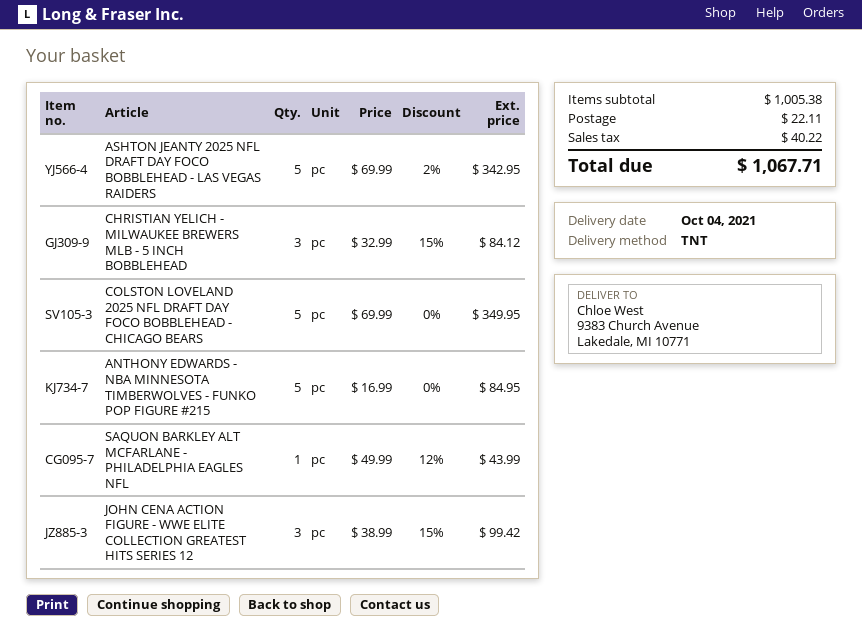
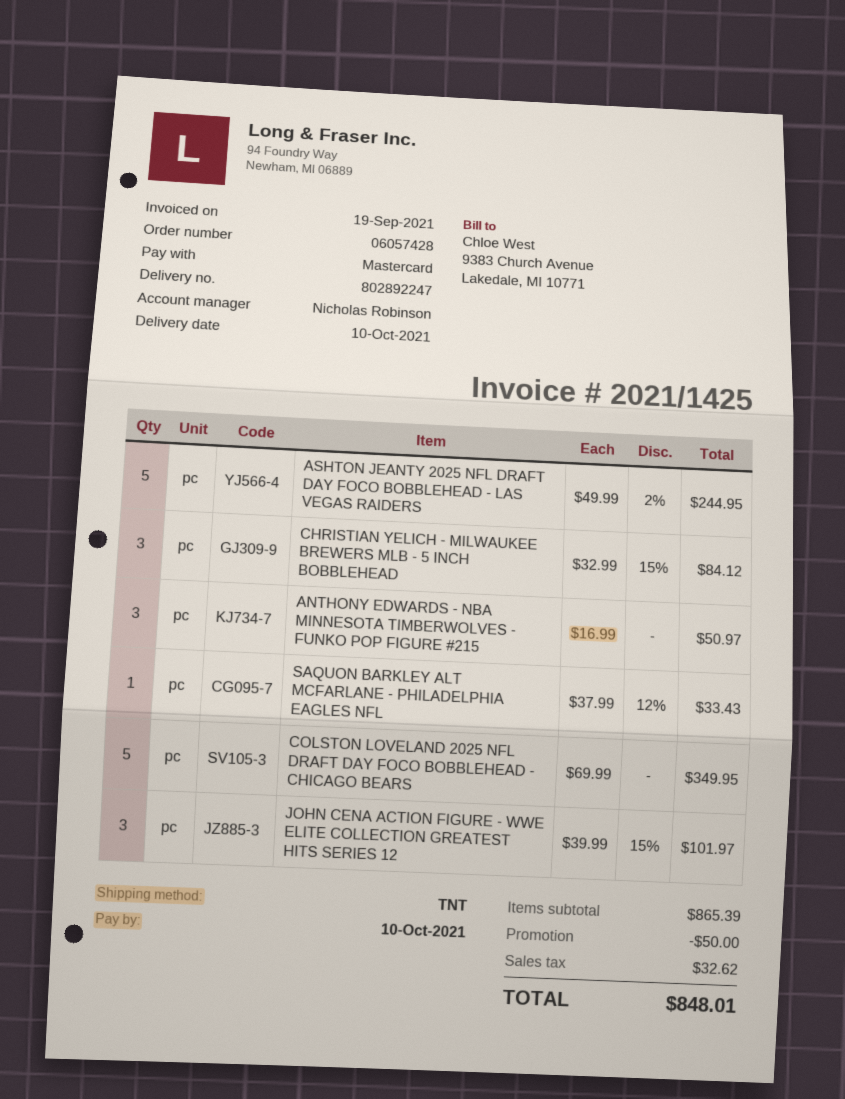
delivery date: 2021-10-04 -> 2021-10-10
ASHTON JEANTY 2025 NFL DRAFT DAY FOCO BOBBLEHEAD - LAS VEGAS RAIDERS: 5 x 69.99 - 2% = 342.95 -> 5 x 49.99 - 2% = 244.95
ANTHONY EDWARDS - NBA MINNESOTA TIMBERWOLVES - FUNKO POP FIGURE #215: 5 x 16.99 = 84.95 -> 3 x 16.99 = 50.97
SAQUON BARKLEY ALT MCFARLANE - PHILADELPHIA EAGLES NFL: 1 x 49.99 - 12% = 43.99 -> 1 x 37.99 - 12% = 33.43
JOHN CENA ACTION FIGURE - WWE ELITE COLLECTION GREATEST HITS SERIES 12: 3 x 38.99 - 15% = 99.42 -> 3 x 39.99 - 15% = 101.97
subtotal: 1005.38 -> 865.39
discount: none -> 50.00
shipping: 22.11 -> none
tax: 40.22 -> 32.62
total: 1067.71 -> 848.01

